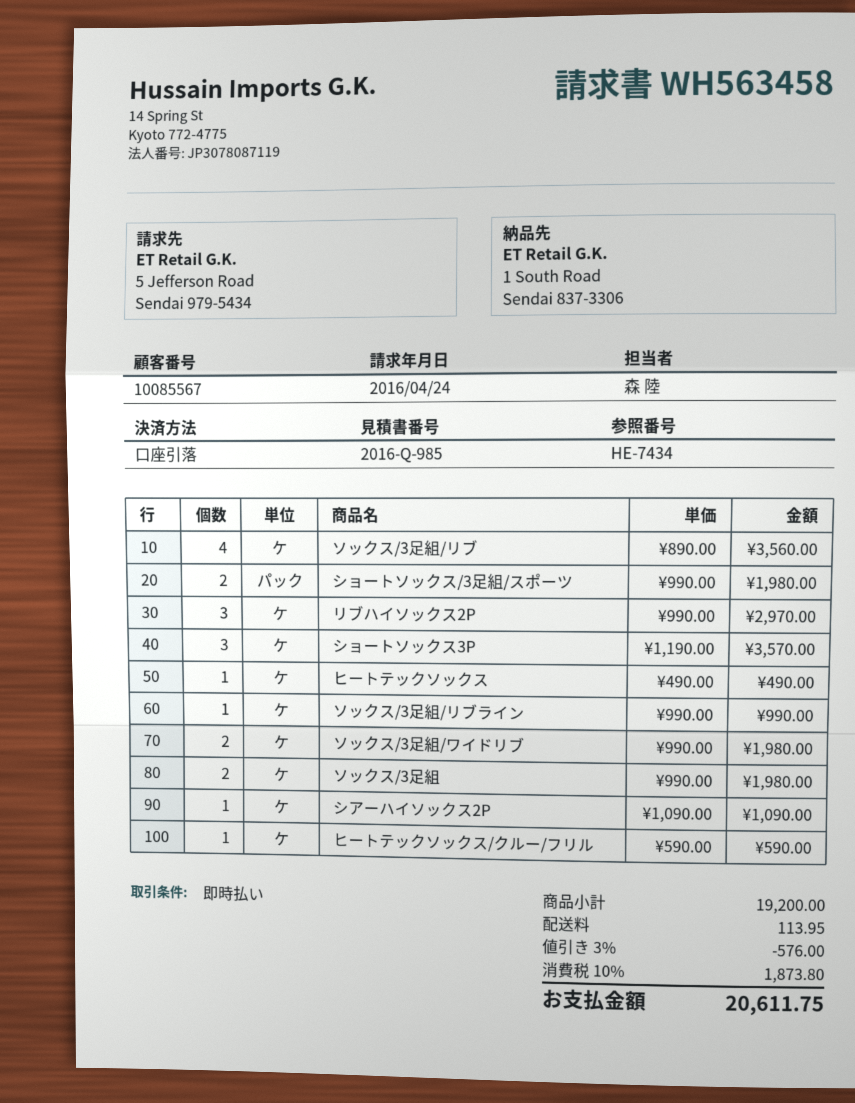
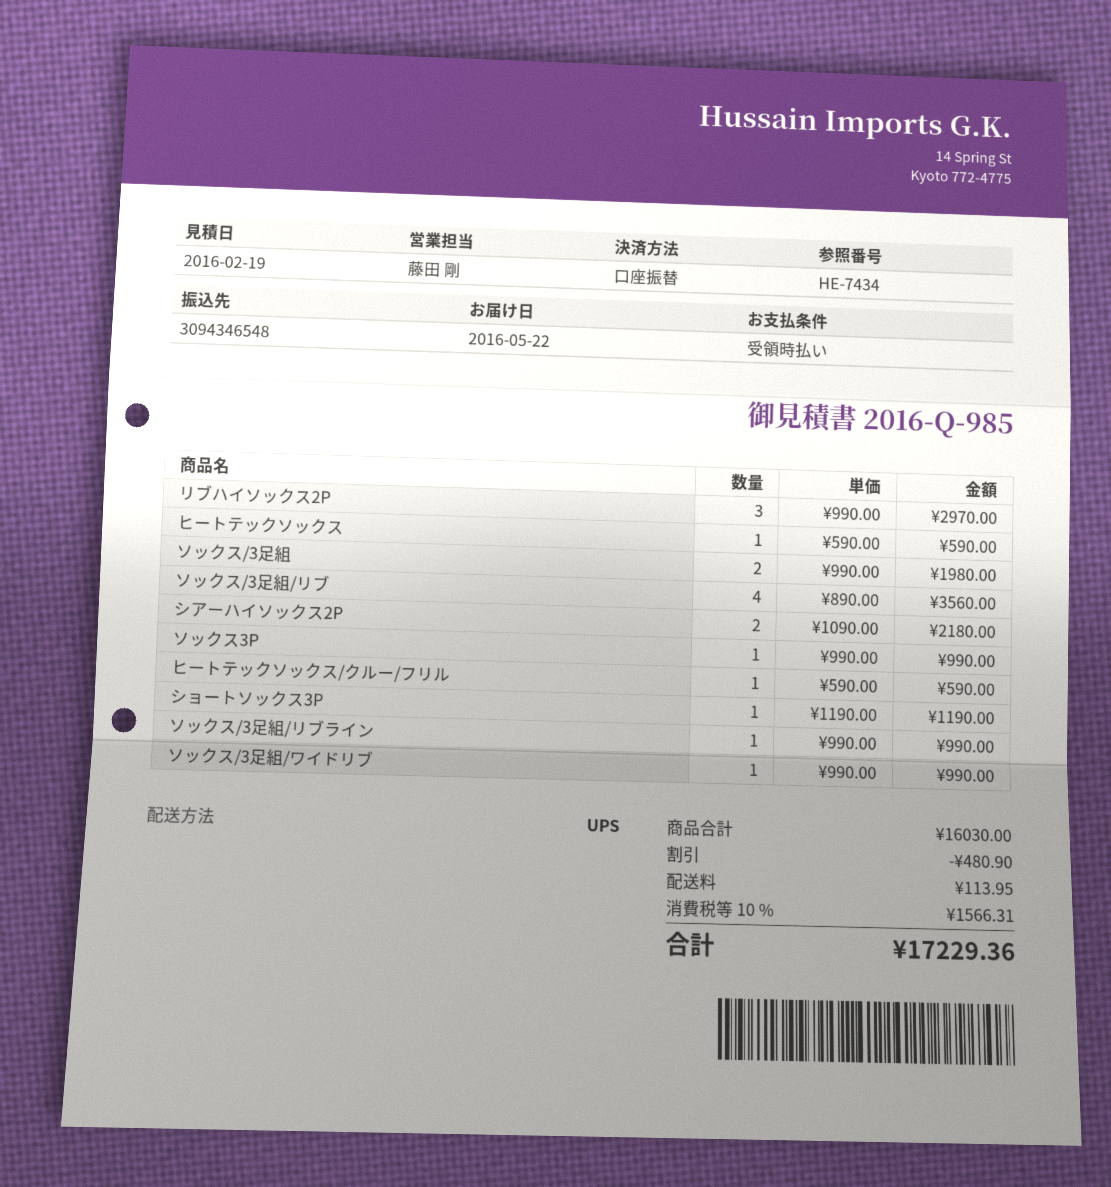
sales rep: 森 陸 -> 藤田 剛
ショートソックス/3足組/スポーツ: 2 x 990.00 = 1980.00 -> none
ショートソックス3P: 3 x 1190.00 = 3570.00 -> 1 x 1190.00 = 1190.00
ヒートテックソックス: 1 x 490.00 = 490.00 -> 1 x 590.00 = 590.00
ソックス/3足組/ワイドリブ: 2 x 990.00 = 1980.00 -> 1 x 990.00 = 990.00
シアーハイソックス2P: 1 x 1090.00 = 1090.00 -> 2 x 1090.00 = 2180.00
ソックス3P: none -> 1 x 990.00 = 990.00
subtotal: 19200.00 -> 16030.00
discount: 576.00 -> 480.90
tax: 10% = 1873.80 -> 10% = 1566.31
total: 20611.75 -> 17229.36

